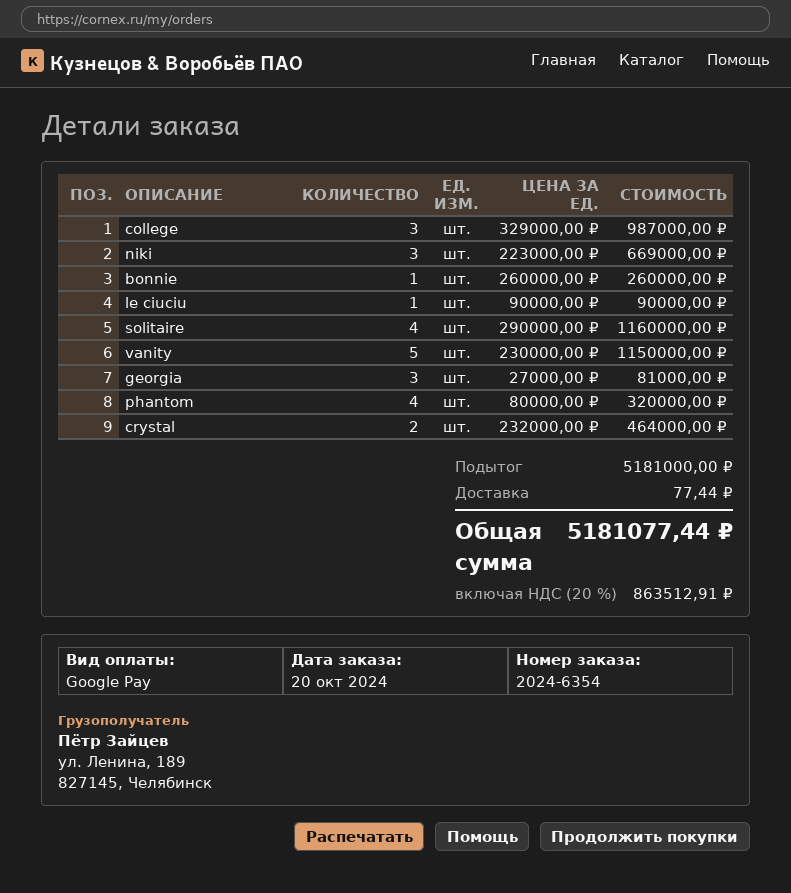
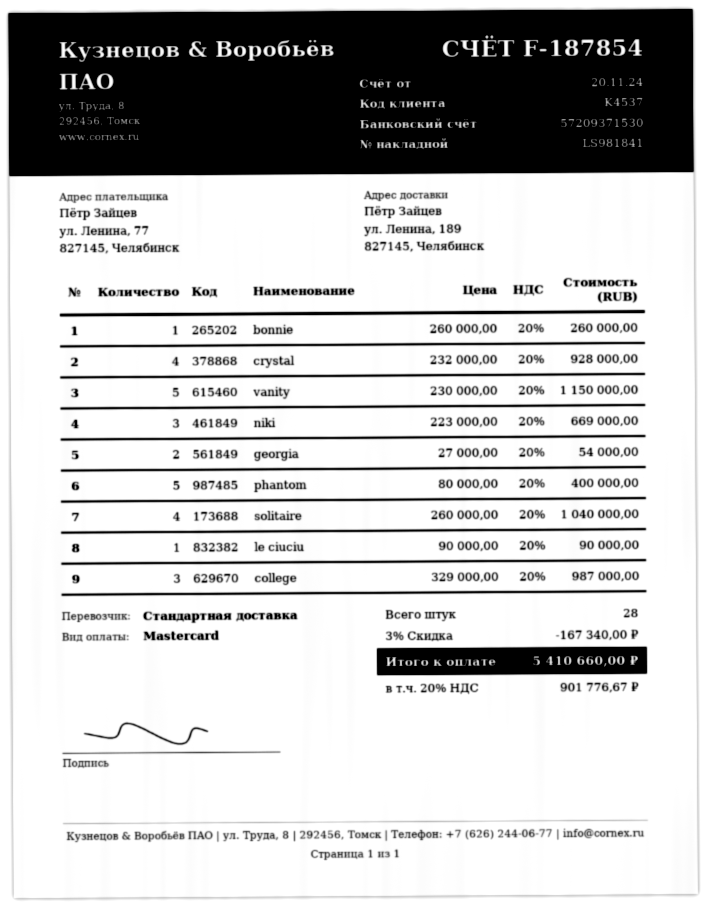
payment method: Google Pay -> Mastercard
solitaire: 4 x 290000.00 = 1160000.00 -> 4 x 260000.00 = 1040000.00
georgia: 3 x 27000.00 = 81000.00 -> 2 x 27000.00 = 54000.00
phantom: 4 x 80000.00 = 320000.00 -> 5 x 80000.00 = 400000.00
crystal: 2 x 232000.00 = 464000.00 -> 4 x 232000.00 = 928000.00
discount: none -> 3% = 167340.00
shipping: 77.44 -> none
tax: 20% = 863512.91 -> 20% = 901776.67
total: 5181077.44 -> 5410660.00

